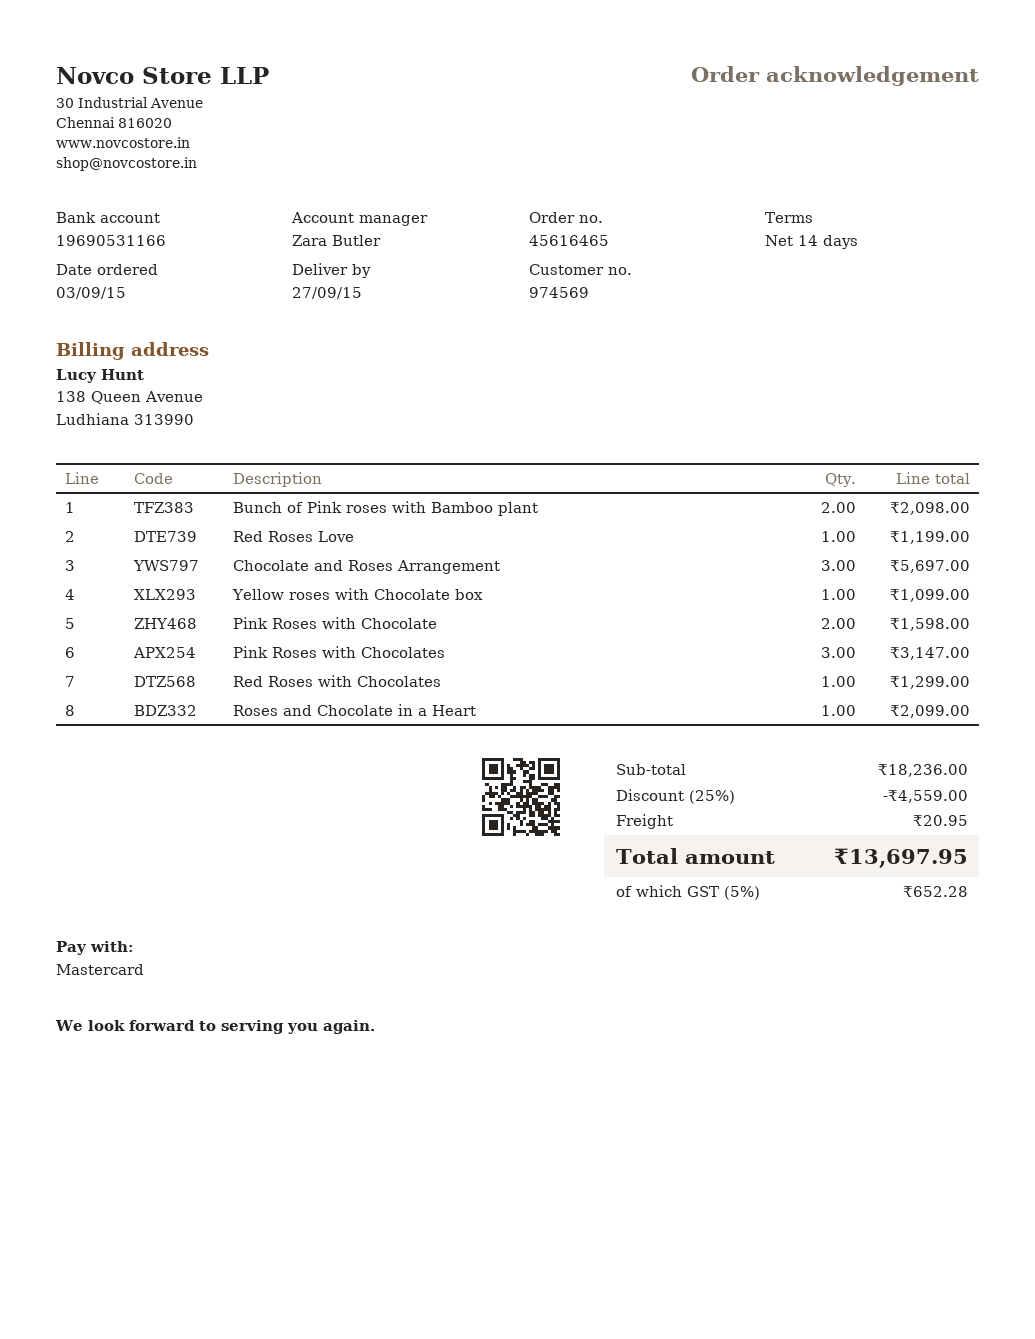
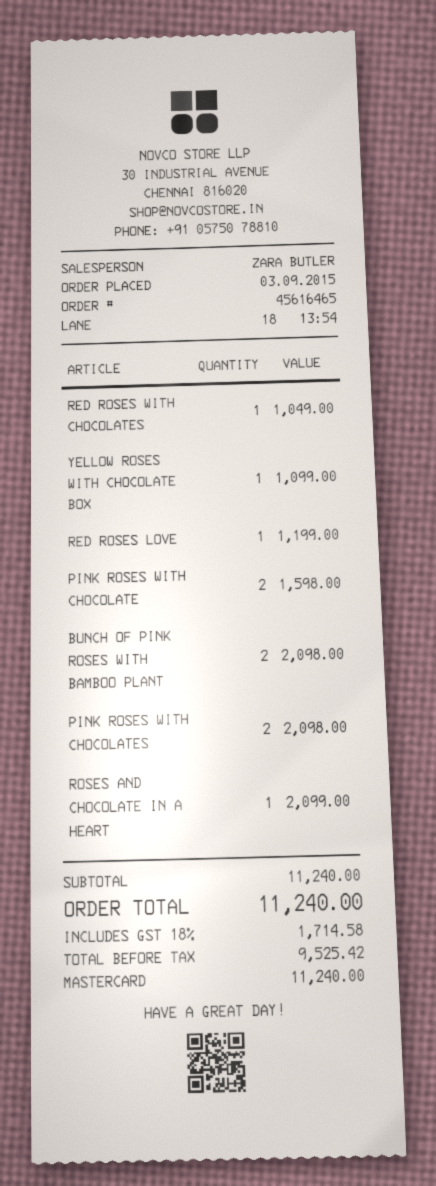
Chocolate and Roses Arrangement: 3 for 5697.00 -> none
Pink Roses with Chocolates: 3 for 3147.00 -> 2 for 2098.00
Red Roses with Chocolates: 1 for 1299.00 -> 1 for 1049.00
subtotal: 18236.00 -> 11240.00
discount: 25% = 4559.00 -> none
shipping: 20.95 -> none
tax: 5% = 652.28 -> 18% = 1714.58
total: 13697.95 -> 11240.00

